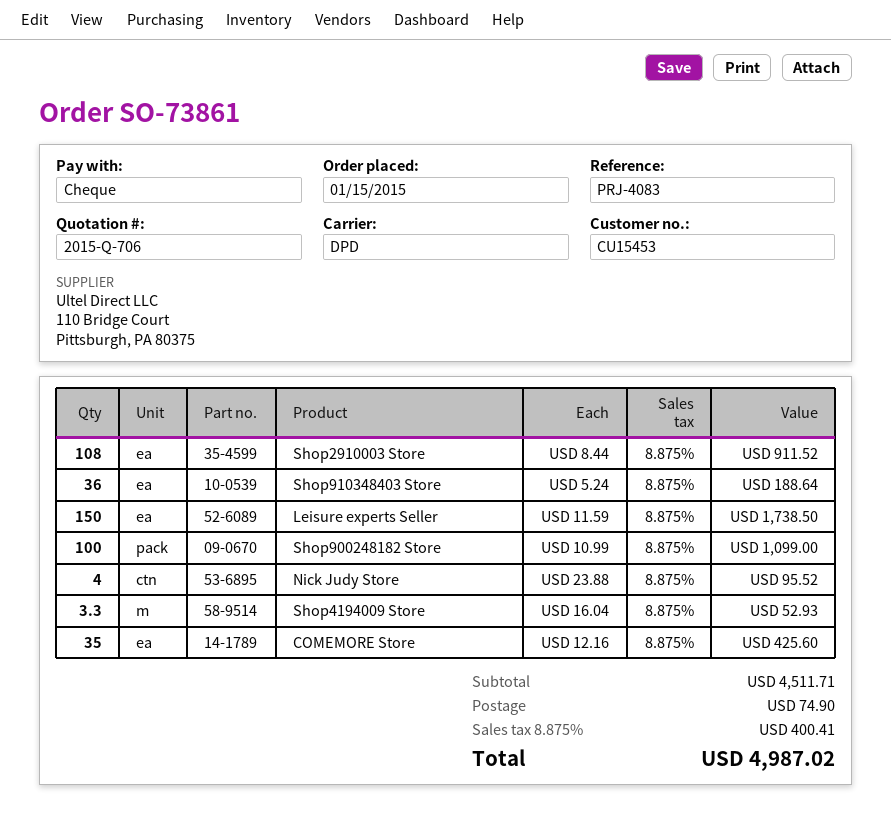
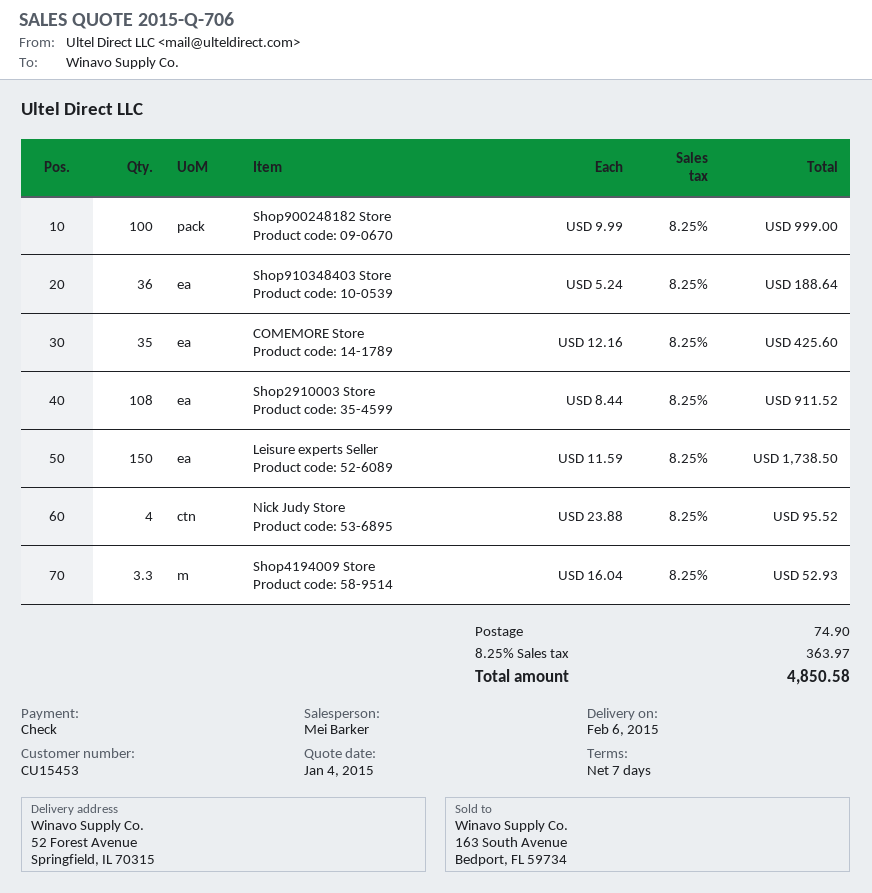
Shop900248182 Store: 100 x 10.99 = 1099.00 -> 100 x 9.99 = 999.00
tax: 8.875% = 400.41 -> 8.25% = 363.97
total: 4987.02 -> 4850.58

